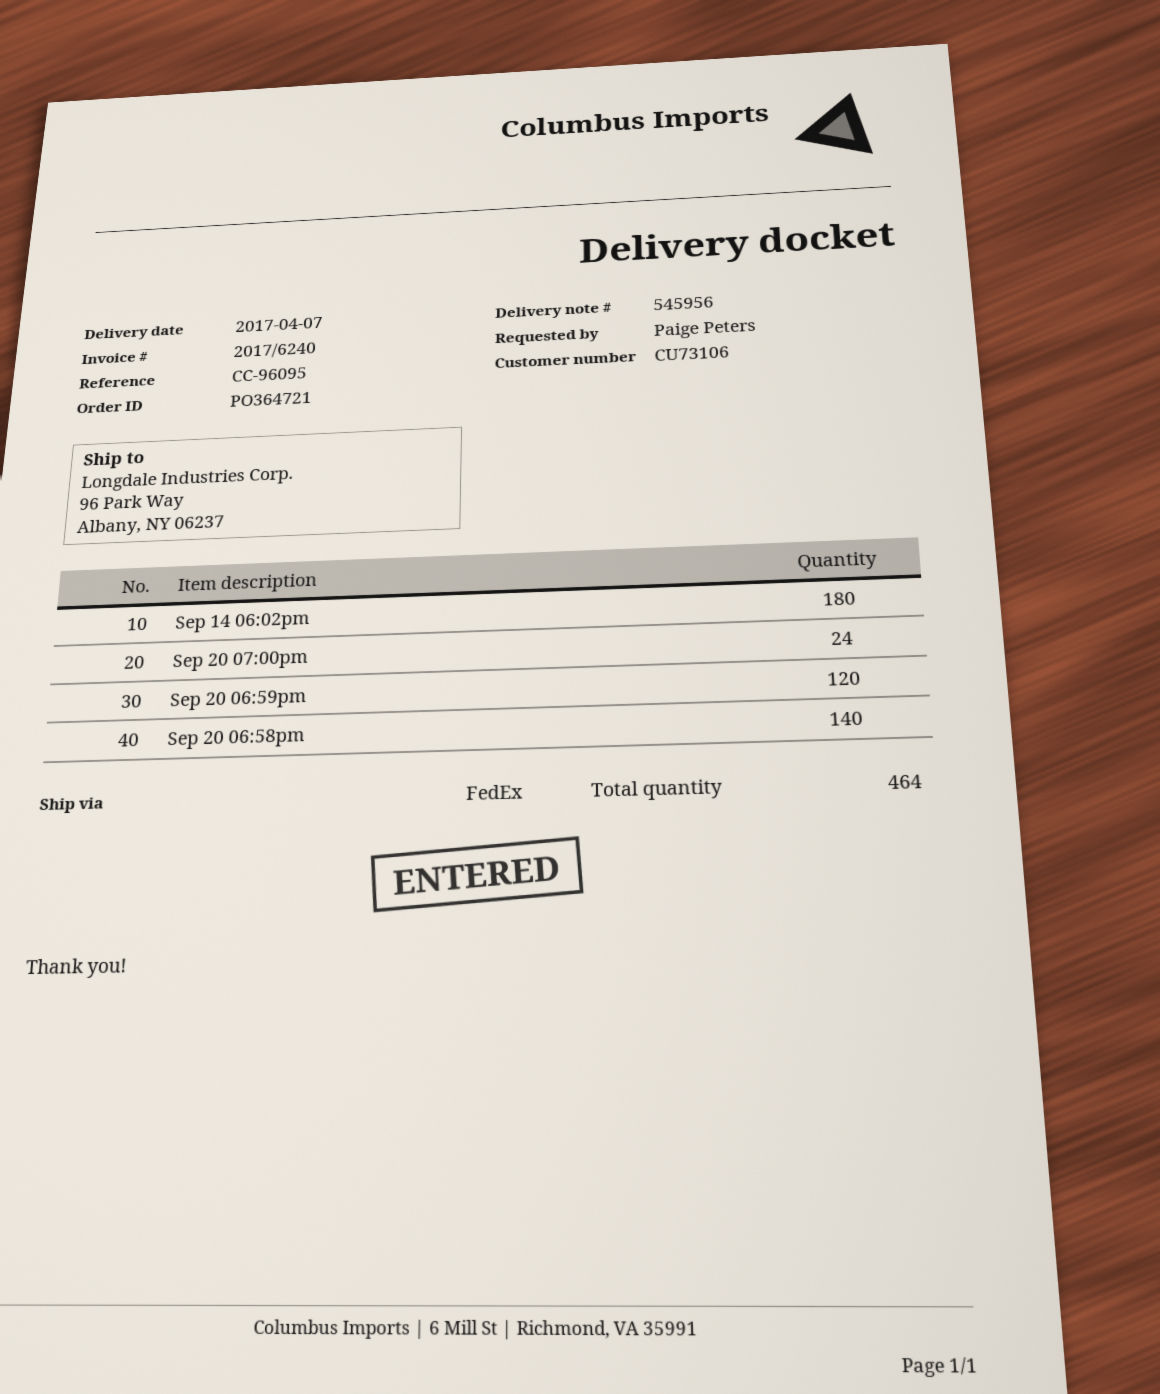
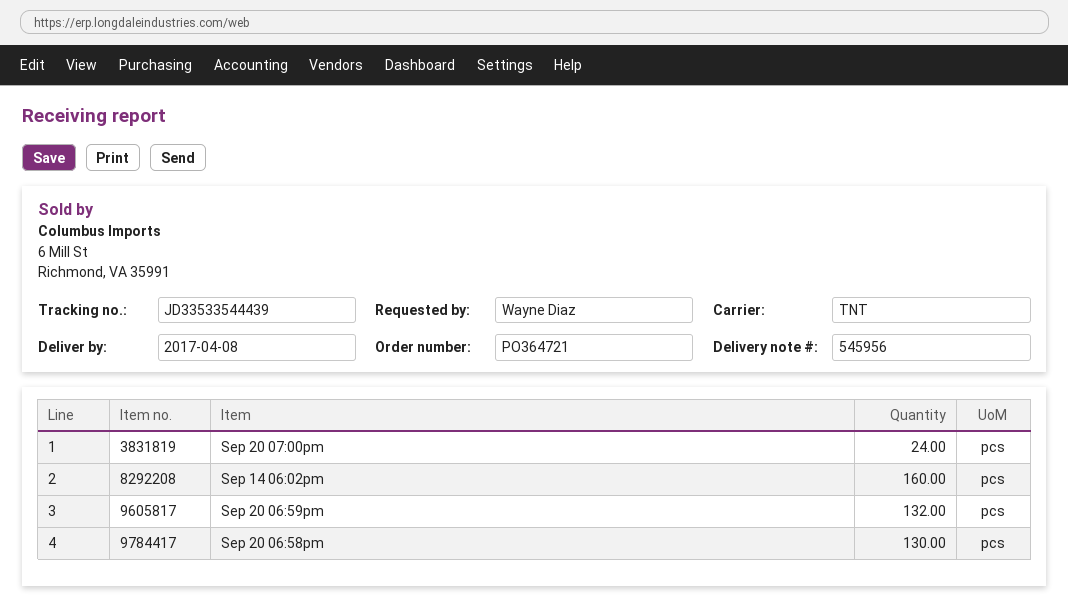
delivery date: 2017-04-07 -> 2017-04-08
ordered by: Paige Peters -> Wayne Diaz
shipping method: FedEx -> TNT
Sep 14 06:02pm: 180 -> 160
Sep 20 06:59pm: 120 -> 132
Sep 20 06:58pm: 140 -> 130

